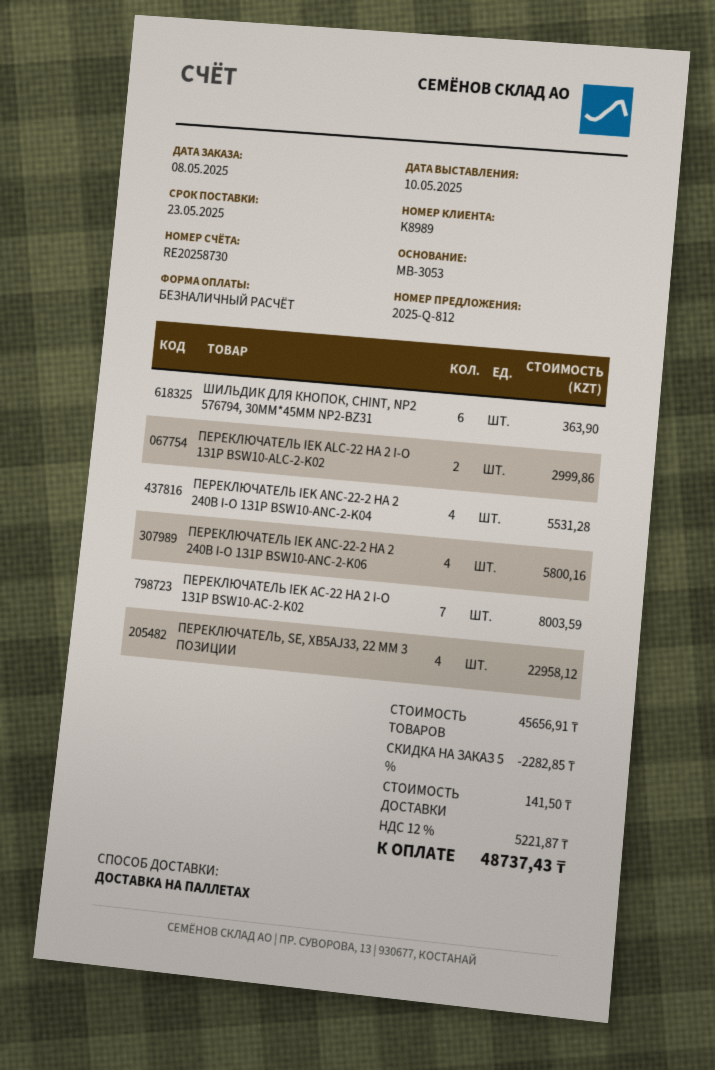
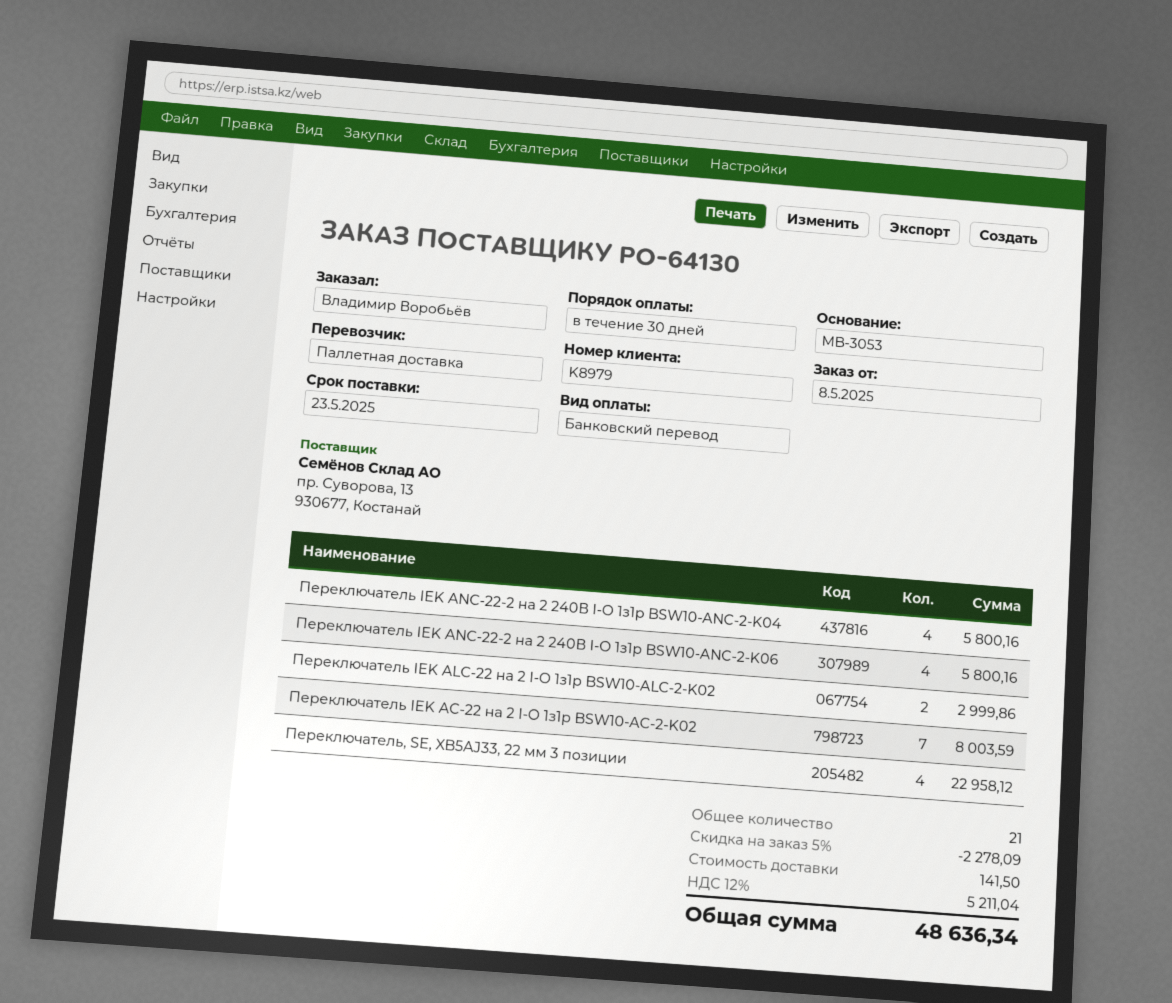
customer number: K8989 -> K8979
ШИЛЬДИК ДЛЯ КНОПОК, CHINT, NP2 576794, 30ММ*45ММ NP2-BZ31: 6 for 363.90 -> none
ПЕРЕКЛЮЧАТЕЛЬ IEK АNС-22-2 НА 2 240В I-O 1З1Р BSW10-ANC-2-K04: 4 for 5531.28 -> 4 for 5800.16
discount: 5% = 2282.85 -> 5% = 2278.09
tax: 12% = 5221.87 -> 12% = 5211.04
total: 48737.43 -> 48636.34

